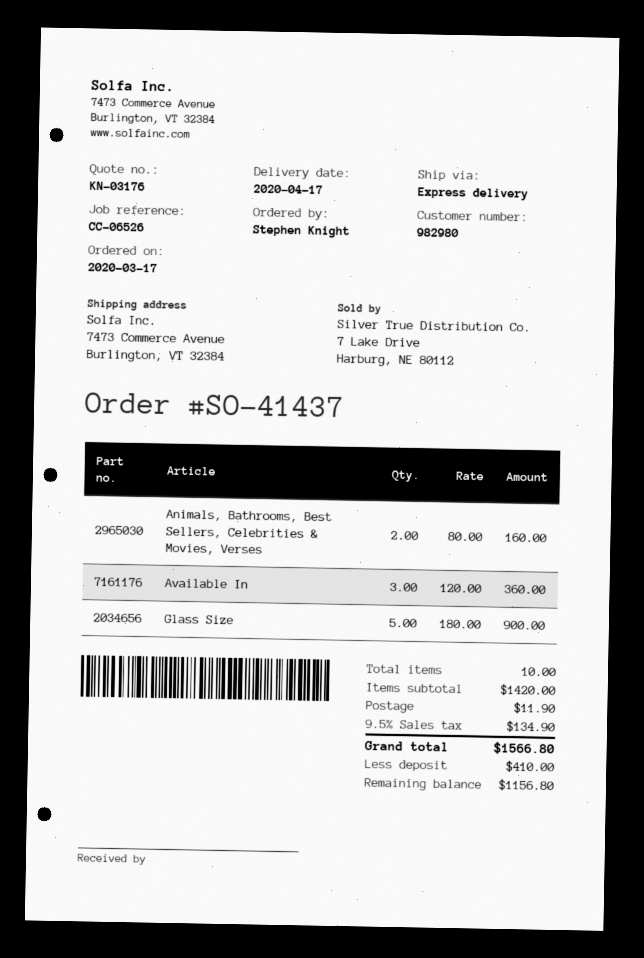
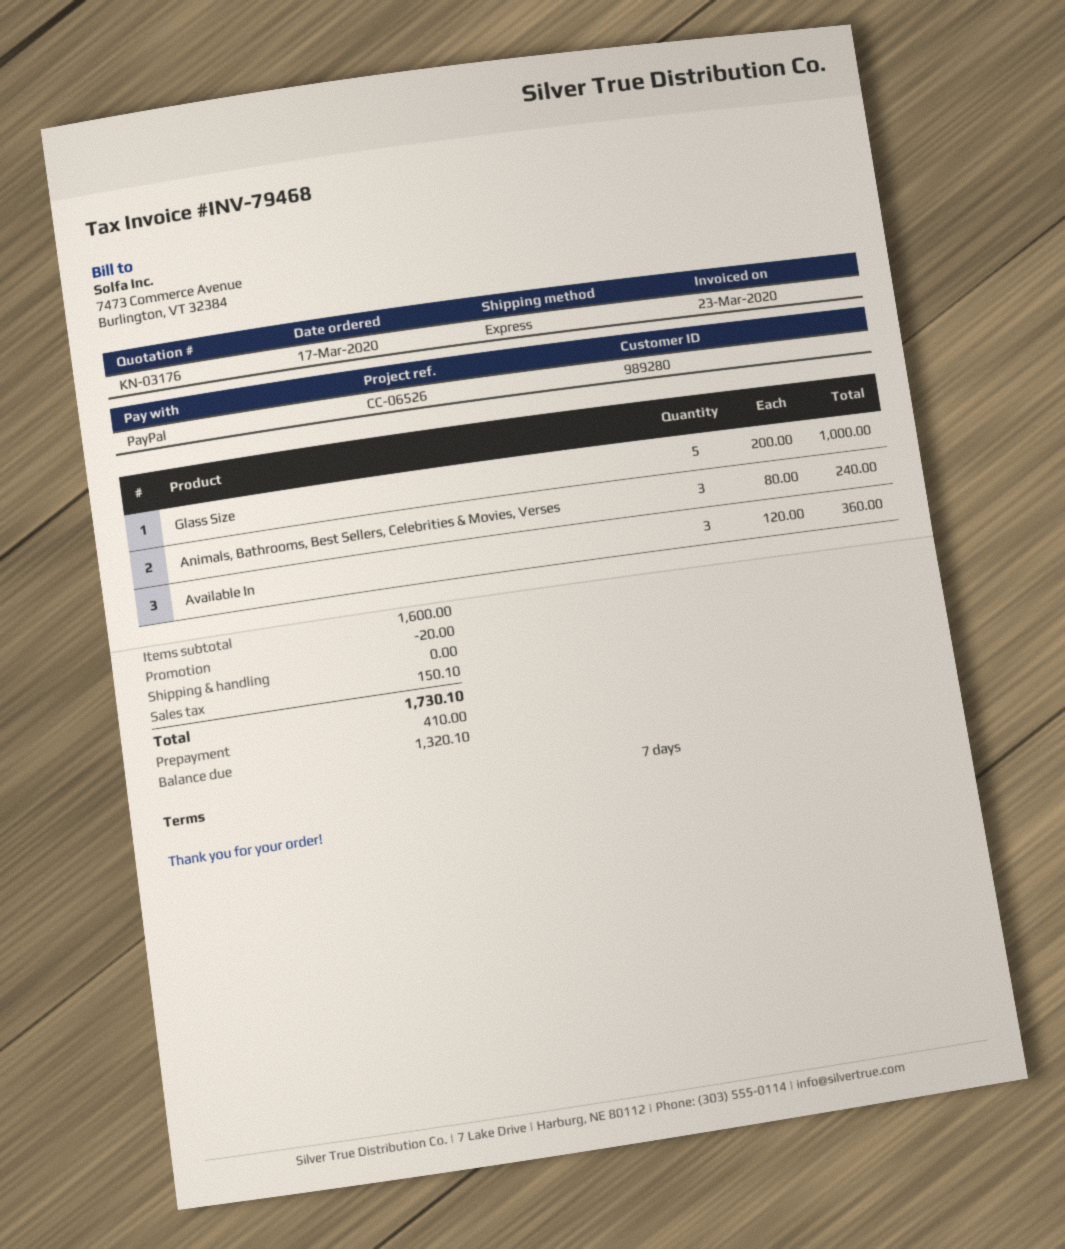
customer number: 982980 -> 989280
Animals, Bathrooms, Best Sellers, Celebrities & Movies, Verses: 2 x 80.00 = 160.00 -> 3 x 80.00 = 240.00
Glass Size: 5 x 180.00 = 900.00 -> 5 x 200.00 = 1000.00
subtotal: 1420.00 -> 1600.00
discount: none -> 20.00
shipping: 11.90 -> 0.00
tax: 134.90 -> 150.10
total: 1566.80 -> 1730.10
balance: 1156.80 -> 1320.10

